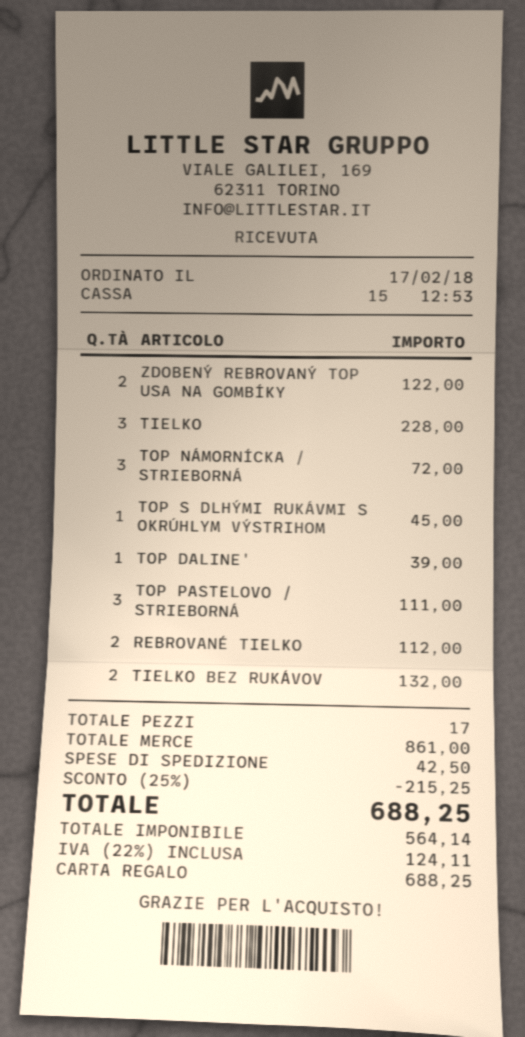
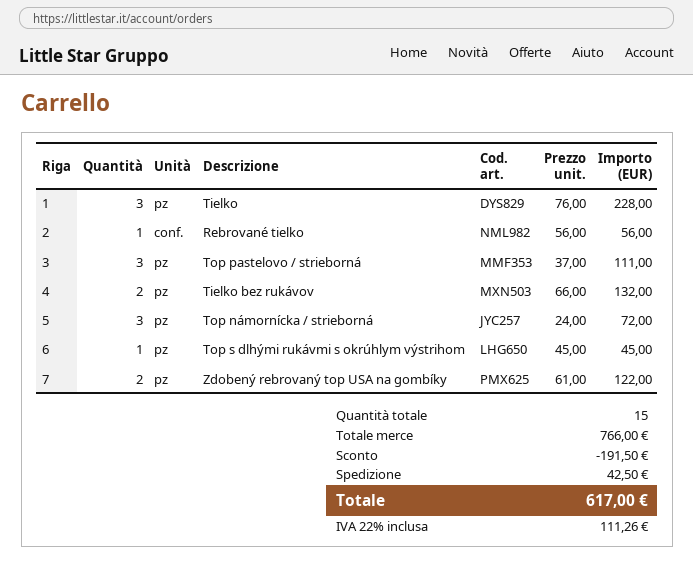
TOP DALINE': 1 for 39.00 -> none
REBROVANÉ TIELKO: 2 for 112.00 -> 1 for 56.00
total quantity: 17 -> 15
subtotal: 861.00 -> 766.00
discount: 215.25 -> 191.50
tax: 22% = 124.11 -> 22% = 111.26
total: 688.25 -> 617.00

